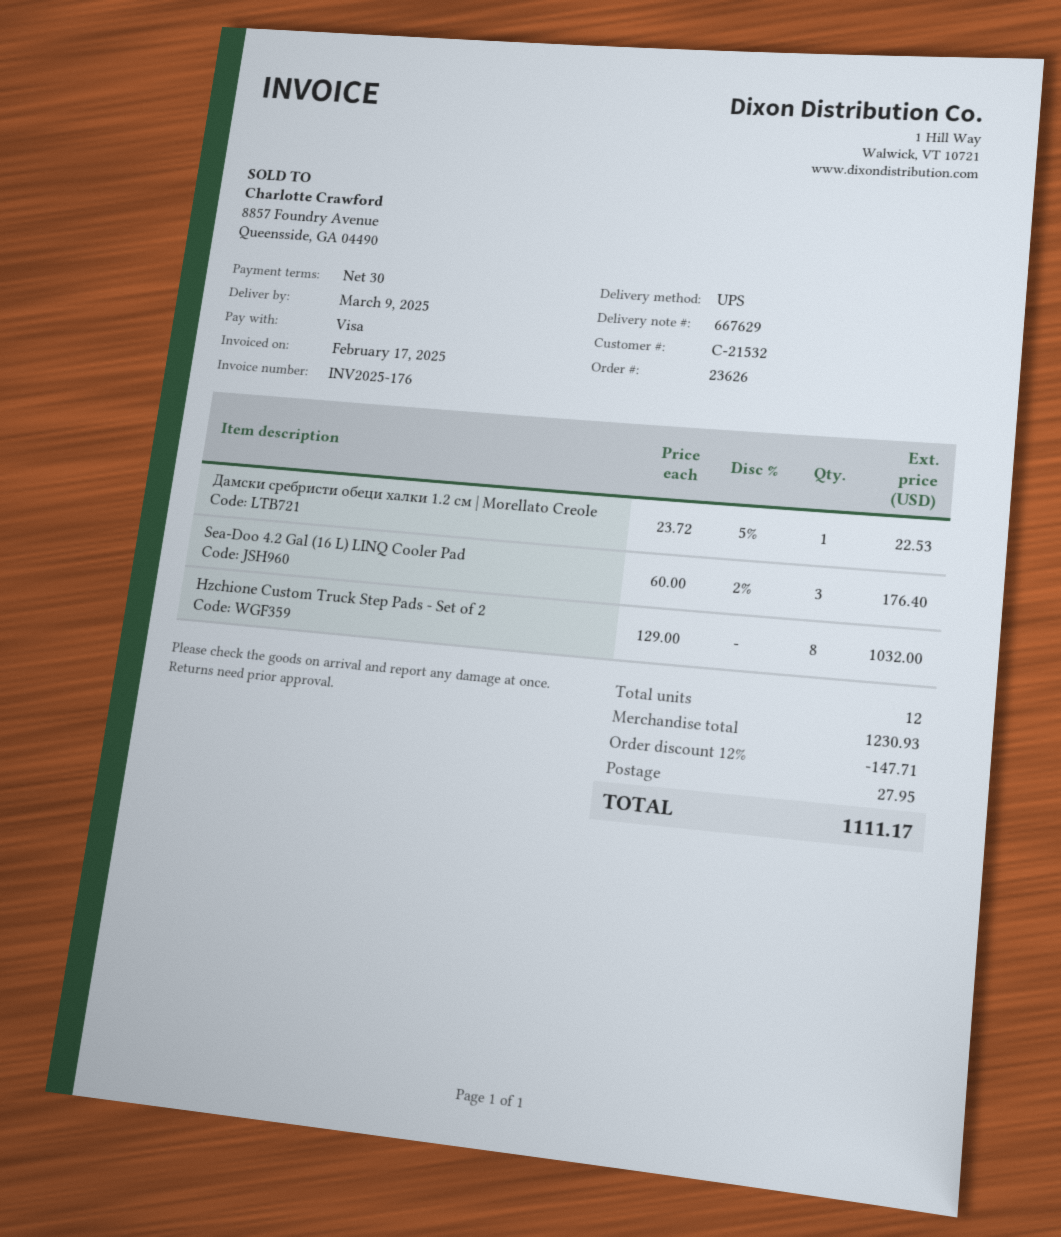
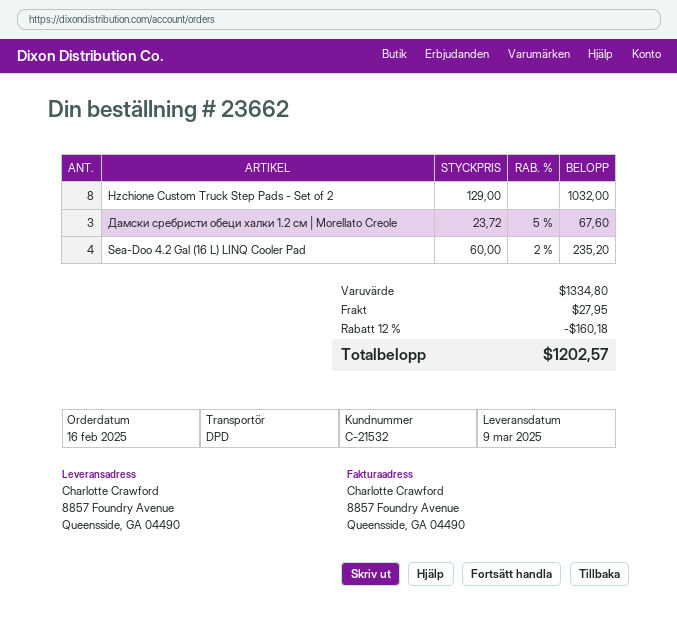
order number: 23626 -> 23662
shipping method: UPS -> DPD
Дамски сребристи обеци халки 1.2 см | Morellato Creole: 1 x 23.72 - 5% = 22.53 -> 3 x 23.72 - 5% = 67.60
Sea-Doo 4.2 Gal (16 L) LINQ Cooler Pad: 3 x 60.00 - 2% = 176.40 -> 4 x 60.00 - 2% = 235.20
subtotal: 1230.93 -> 1334.80
discount: 12% = 147.71 -> 12% = 160.18
total: 1111.17 -> 1202.57

